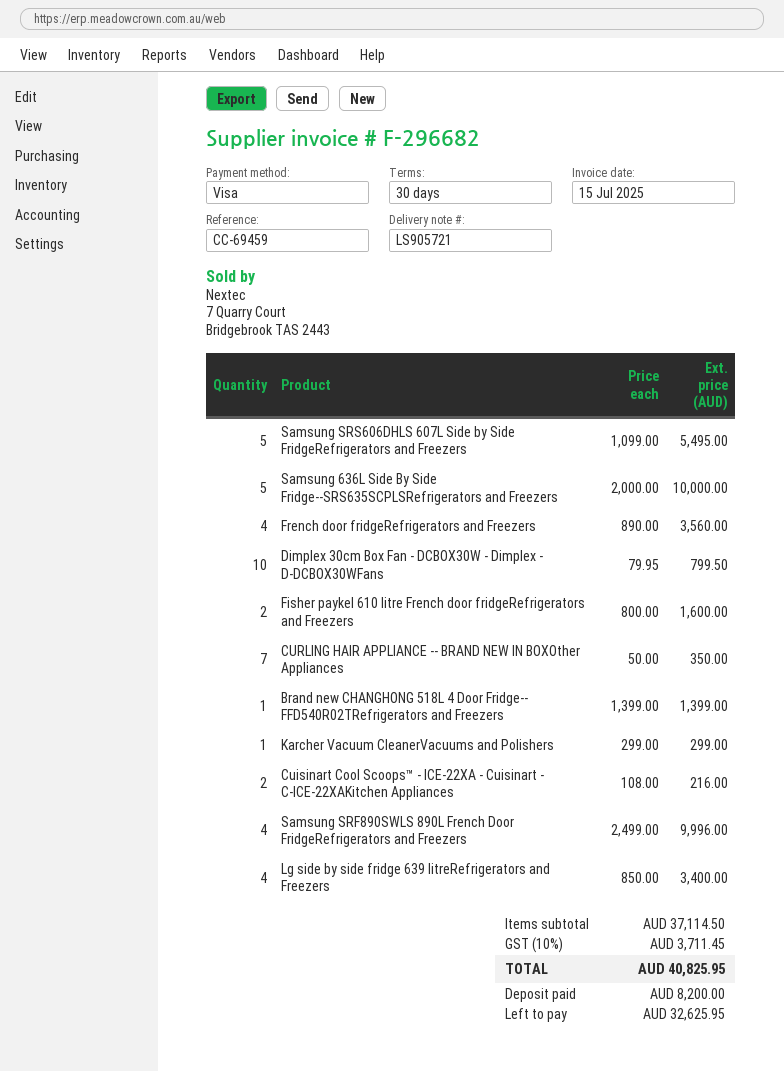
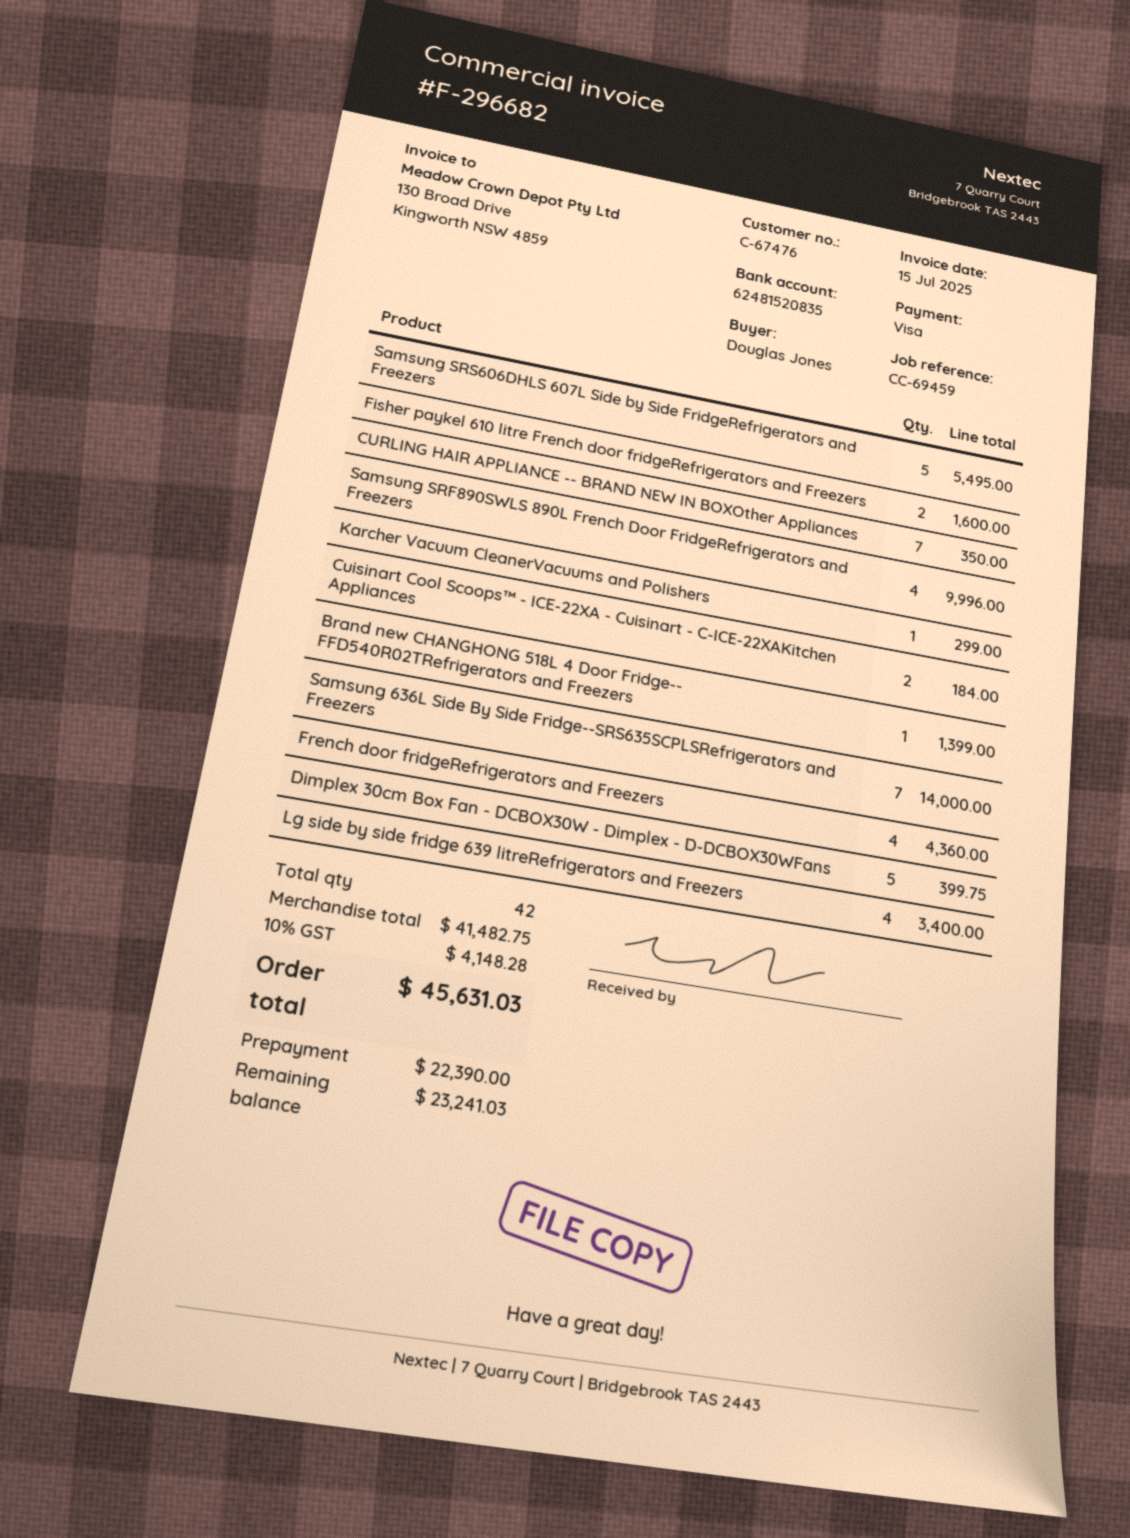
Samsung 636L Side By Side Fridge--SRS635SCPLSRefrigerators and Freezers: 5 for 10000.00 -> 7 for 14000.00
French door fridgeRefrigerators and Freezers: 4 for 3560.00 -> 4 for 4360.00
Dimplex 30cm Box Fan - DCBOX30W - Dimplex - D-DCBOX30WFans: 10 for 799.50 -> 5 for 399.75
Cuisinart Cool Scoops™ - ICE-22XA - Cuisinart - C-ICE-22XAKitchen Appliances: 2 for 216.00 -> 2 for 184.00
subtotal: 37114.50 -> 41482.75
tax: 10% = 3711.45 -> 10% = 4148.28
total: 40825.95 -> 45631.03
deposit: 8200.00 -> 22390.00
balance: 32625.95 -> 23241.03

